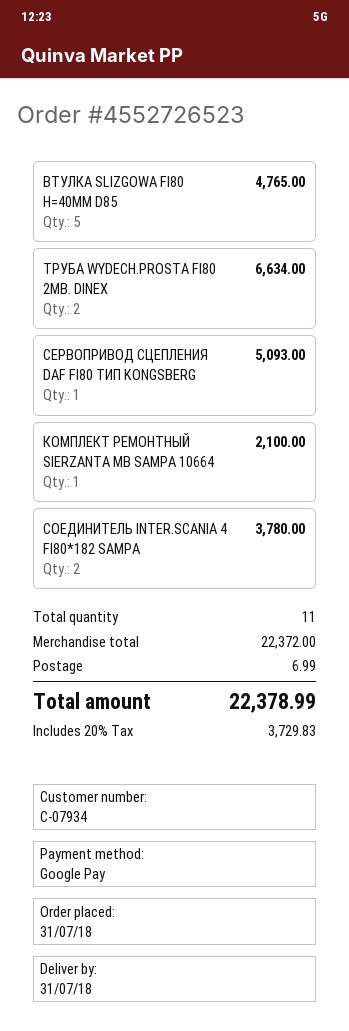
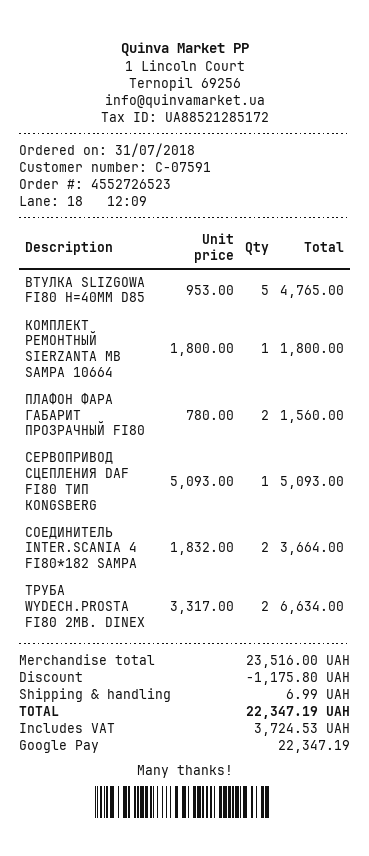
customer number: C-07934 -> C-07591
КОМПЛЕКТ РЕМОНТНЫЙ SIERZANTA MB SAMPA 10664: 1 for 2100.00 -> 1 for 1800.00
СОЕДИНИТЕЛЬ INTER.SCANIA 4 FI80*182 SAMPA: 2 for 3780.00 -> 2 for 3664.00
ПЛАФОН ФАРА ГАБАРИТ ПРОЗРАЧНЫЙ FI80: none -> 2 for 1560.00
subtotal: 22372.00 -> 23516.00
discount: none -> 1175.80
tax: 3729.83 -> 3724.53
total: 22378.99 -> 22347.19

